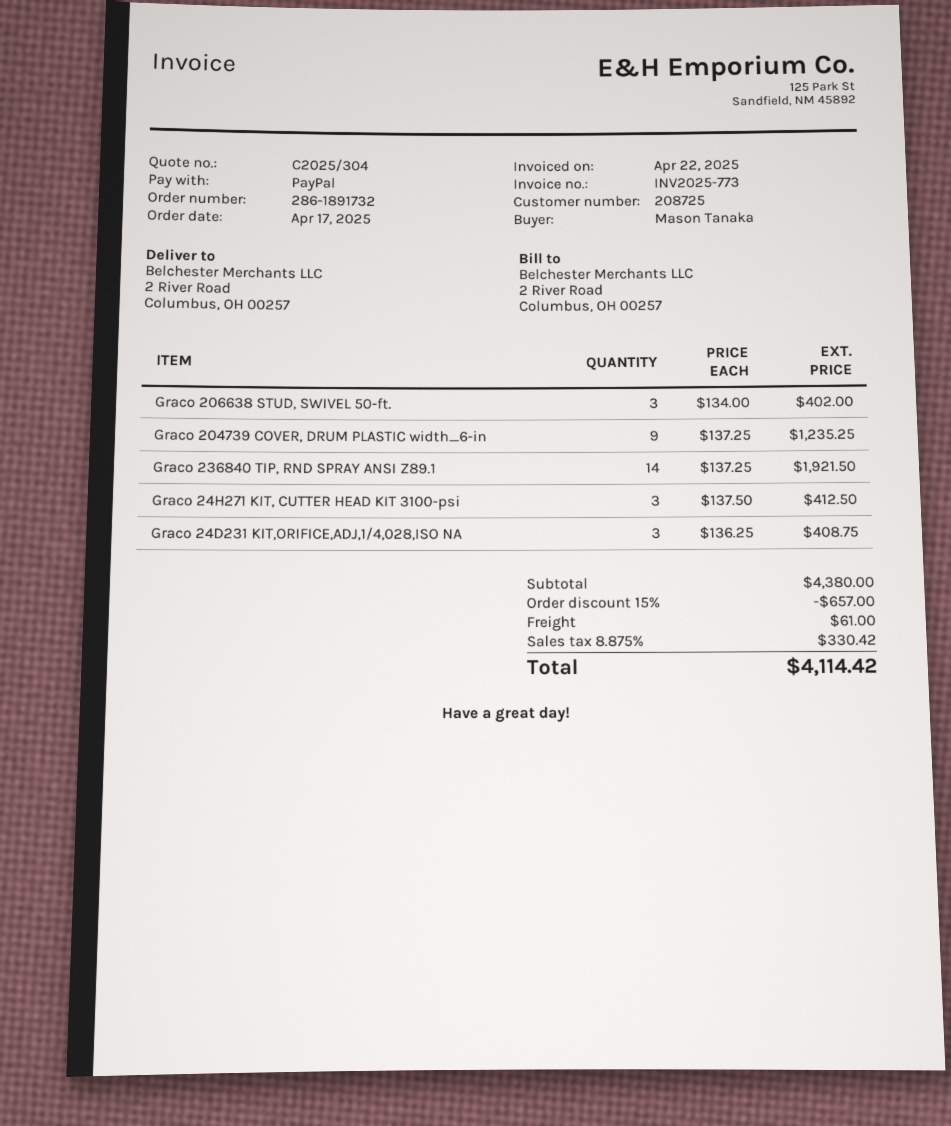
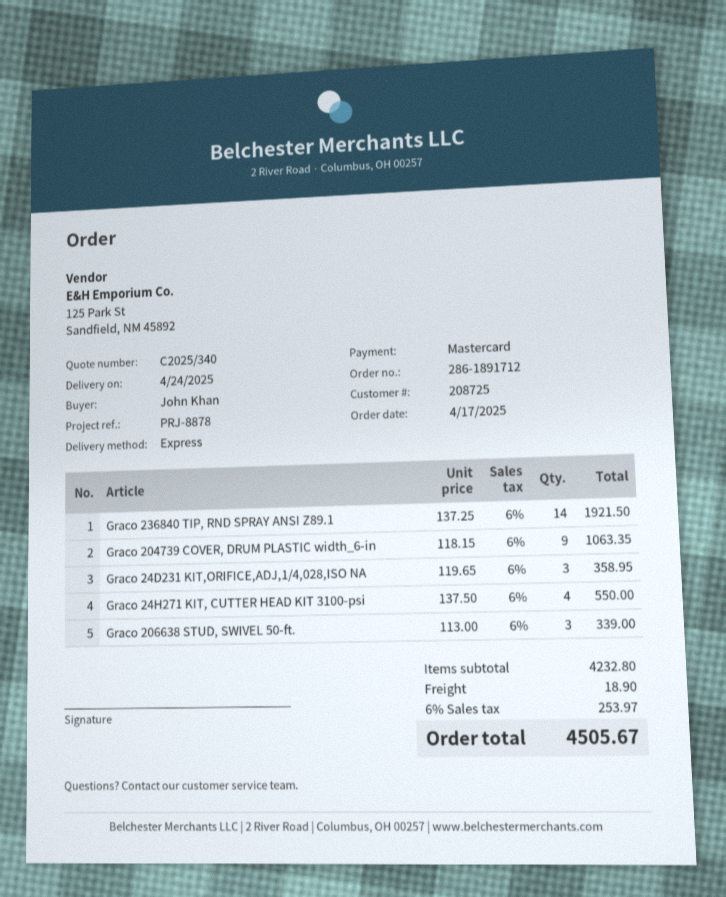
quote number: C2025/304 -> C2025/340
order number: 286-1891732 -> 286-1891712
ordered by: Mason Tanaka -> John Khan
payment method: PayPal -> Mastercard
Graco 206638 STUD, SWIVEL 50-ft.: 3 x 134.00 = 402.00 -> 3 x 113.00 = 339.00
Graco 204739 COVER, DRUM PLASTIC width_6-in: 9 x 137.25 = 1235.25 -> 9 x 118.15 = 1063.35
Graco 24H271 KIT, CUTTER HEAD KIT 3100-psi: 3 x 137.50 = 412.50 -> 4 x 137.50 = 550.00
Graco 24D231 KIT,ORIFICE,ADJ,1/4,028,ISO NA: 3 x 136.25 = 408.75 -> 3 x 119.65 = 358.95
subtotal: 4380.00 -> 4232.80
discount: 15% = 657.00 -> none
shipping: 61.00 -> 18.90
tax: 8.875% = 330.42 -> 6% = 253.97
total: 4114.42 -> 4505.67

